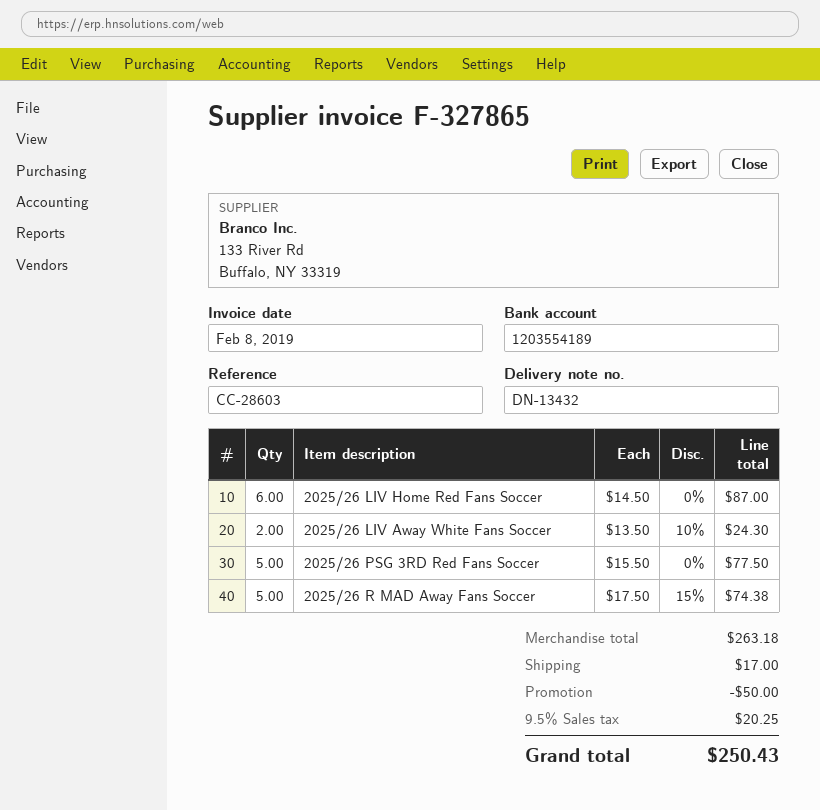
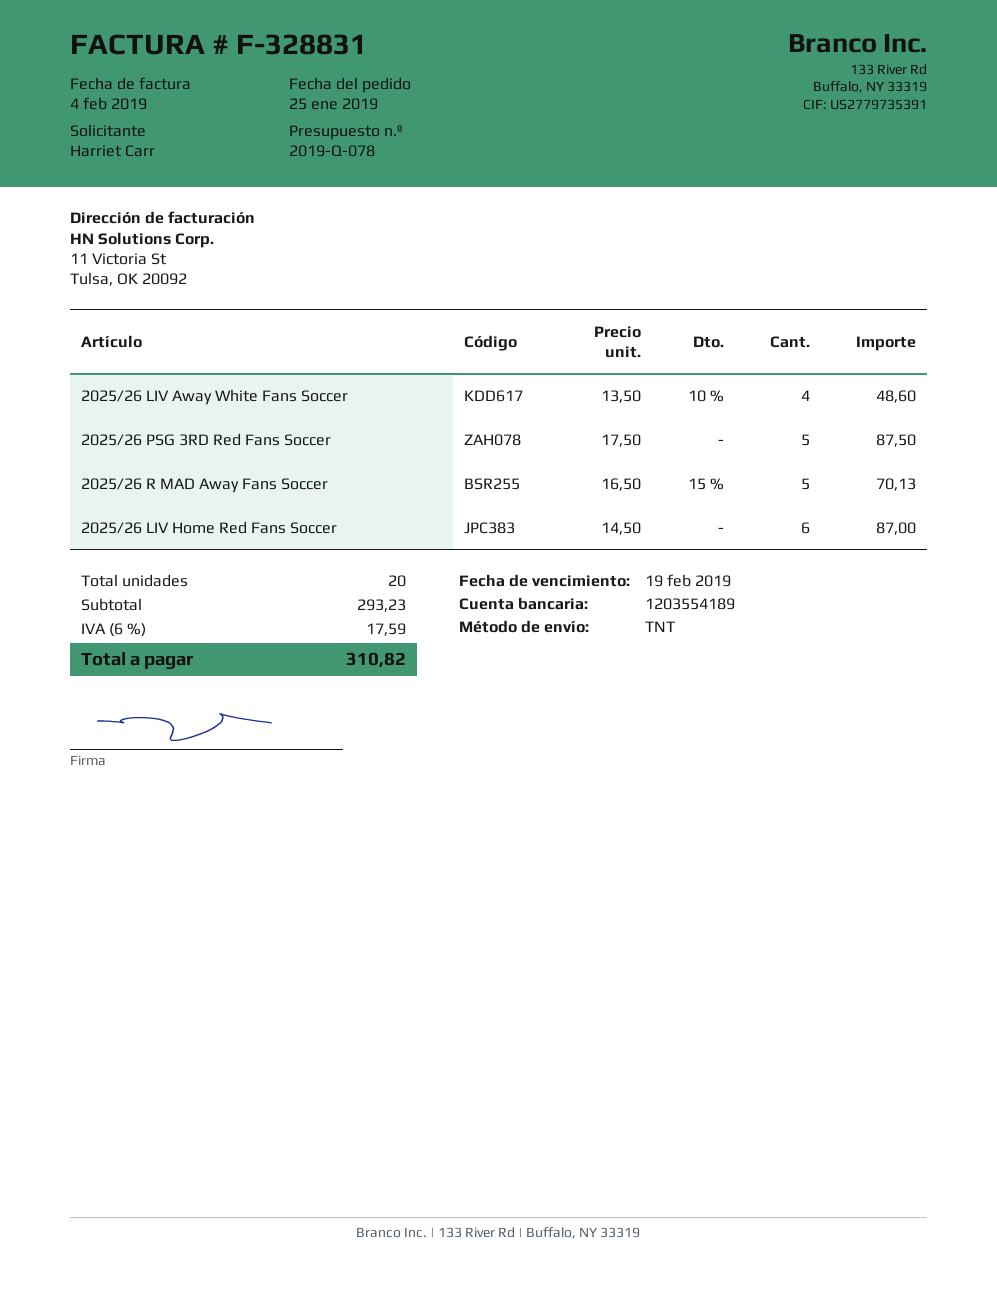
invoice number: F-327865 -> F-328831
invoice date: 2019-02-08 -> 2019-02-04
2025/26 LIV Away White Fans Soccer: 2 x 13.50 - 10% = 24.30 -> 4 x 13.50 - 10% = 48.60
2025/26 PSG 3RD Red Fans Soccer: 5 x 15.50 = 77.50 -> 5 x 17.50 = 87.50
2025/26 R MAD Away Fans Soccer: 5 x 17.50 - 15% = 74.38 -> 5 x 16.50 - 15% = 70.13
subtotal: 263.18 -> 293.23
discount: 50.00 -> none
shipping: 17.00 -> none
tax: 9.5% = 20.25 -> 6% = 17.59
total: 250.43 -> 310.82

